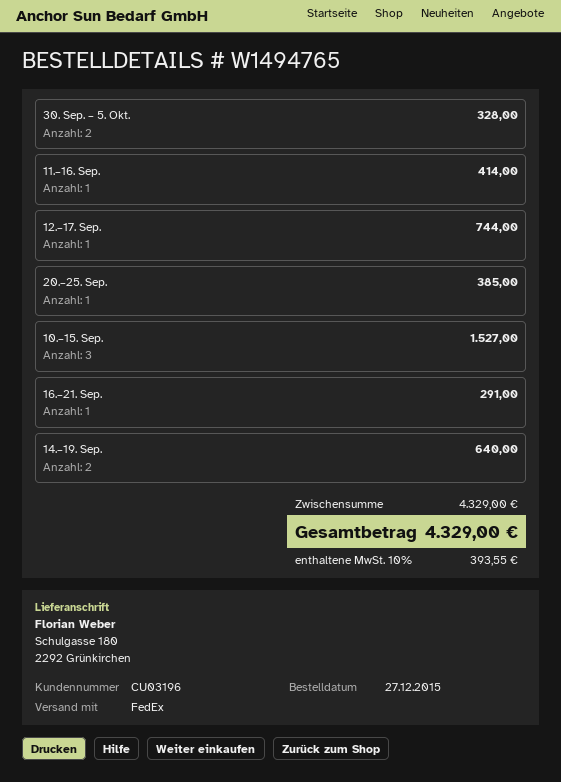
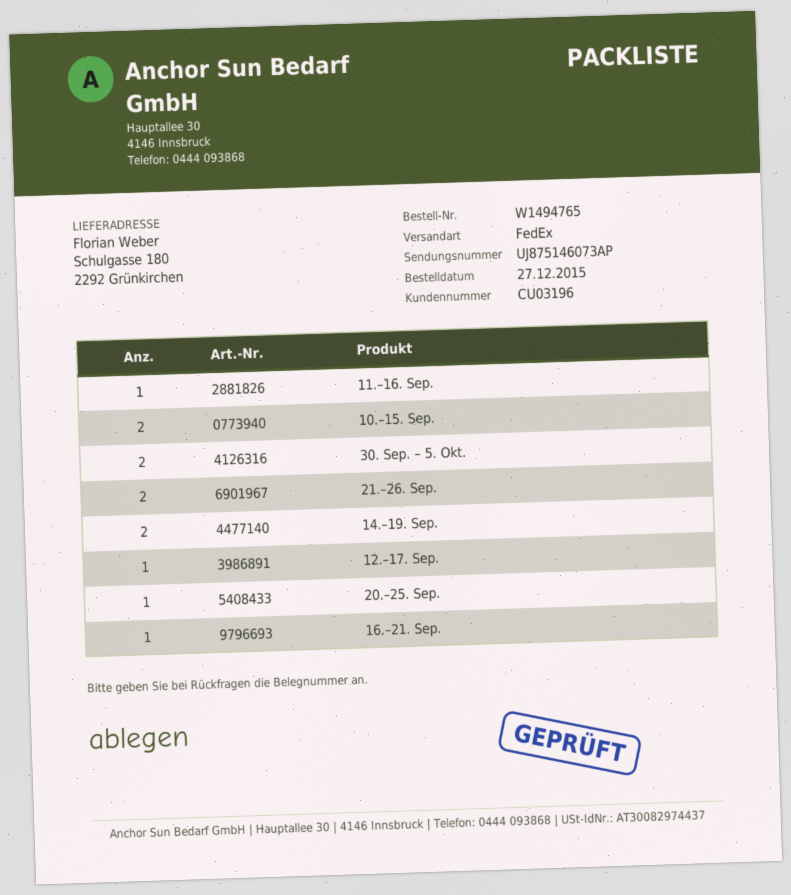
10.–15. Sep.: 3 -> 2
21.–26. Sep.: none -> 2

